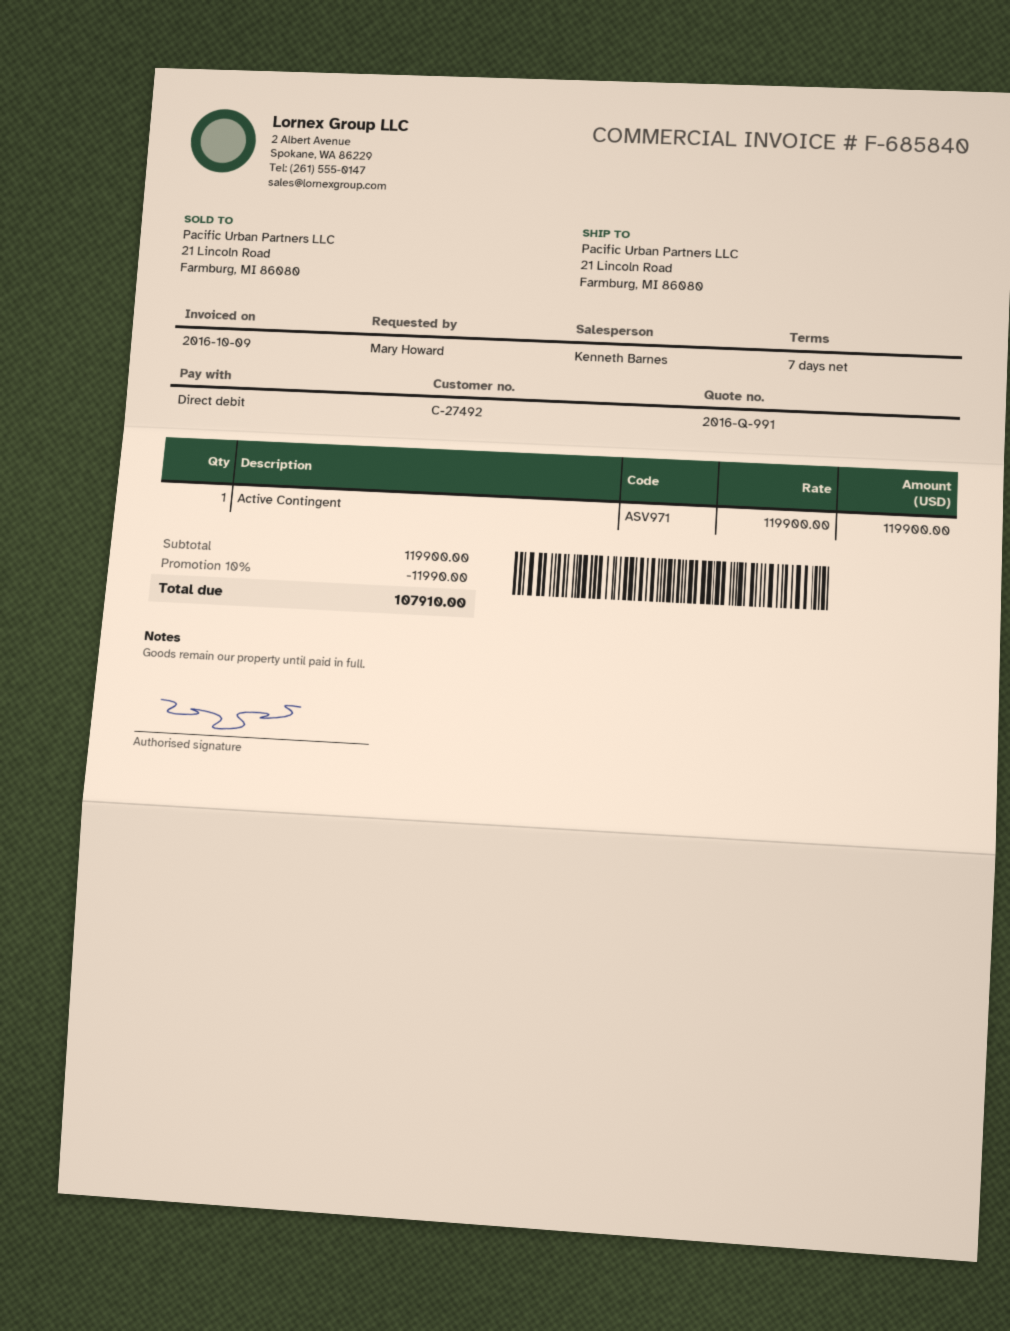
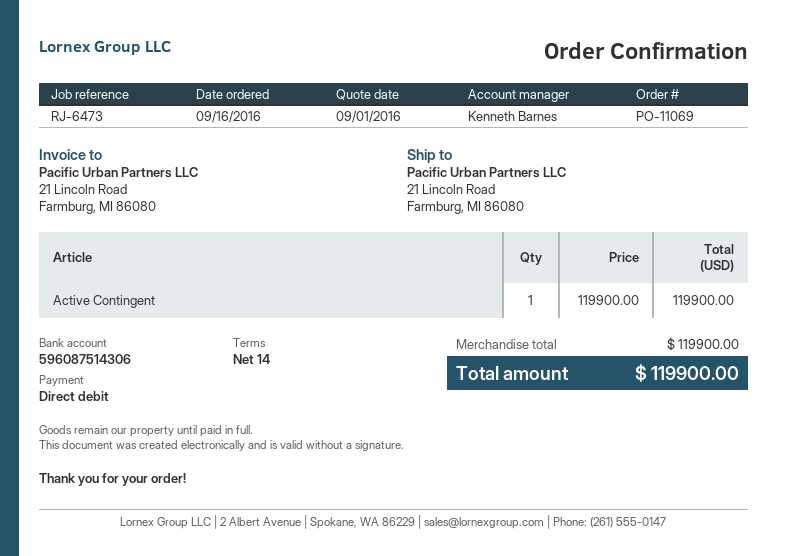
payment terms: 7 days -> 14 days
discount: 10% = 11990.00 -> none
total: 107910.00 -> 119900.00

